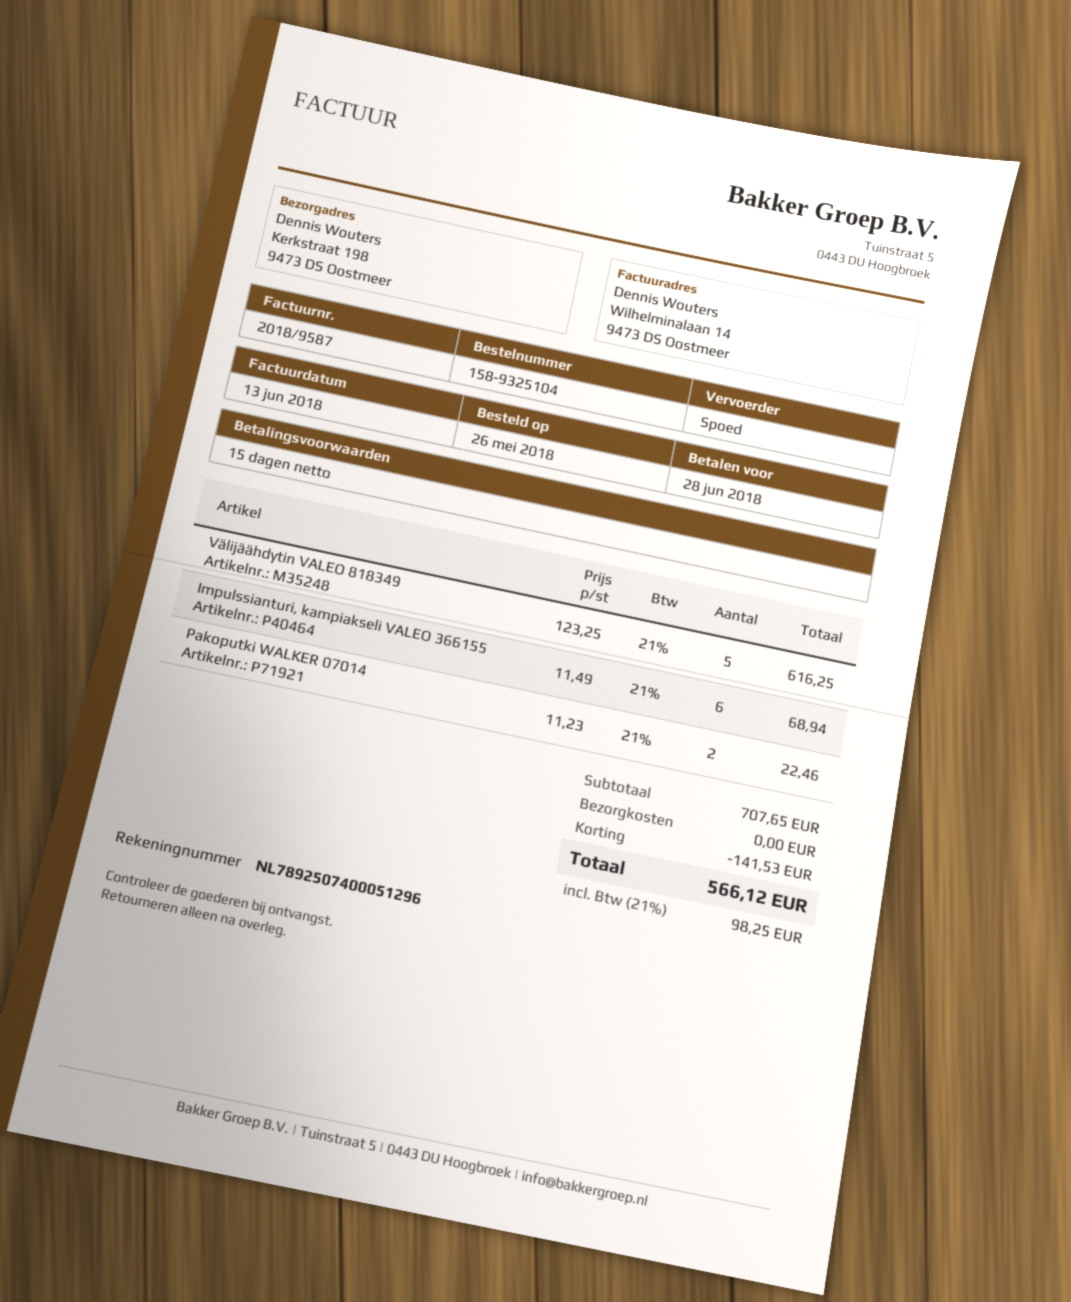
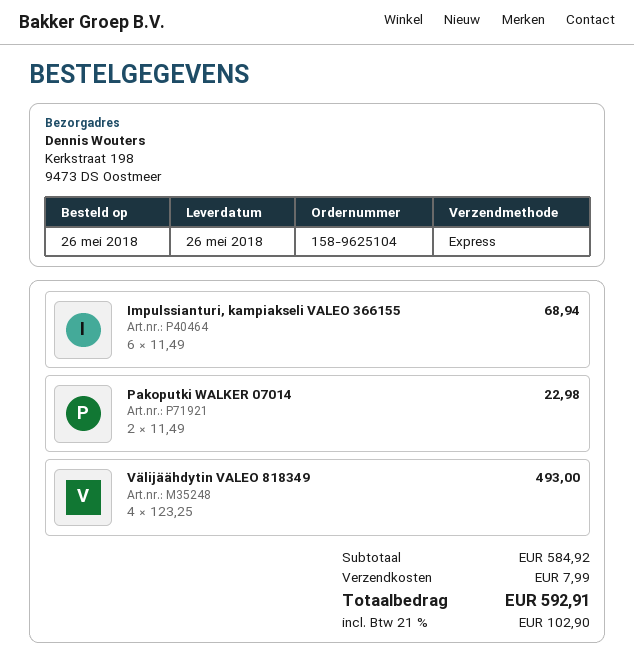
order number: 158-9325104 -> 158-9625104
Välijäähdytin VALEO 818349: 5 x 123.25 = 616.25 -> 4 x 123.25 = 493.00
Pakoputki WALKER 07014: 2 x 11.23 = 22.46 -> 2 x 11.49 = 22.98
subtotal: 707.65 -> 584.92
discount: 141.53 -> none
shipping: 0.00 -> 7.99
tax: 21% = 98.25 -> 21% = 102.90
total: 566.12 -> 592.91

